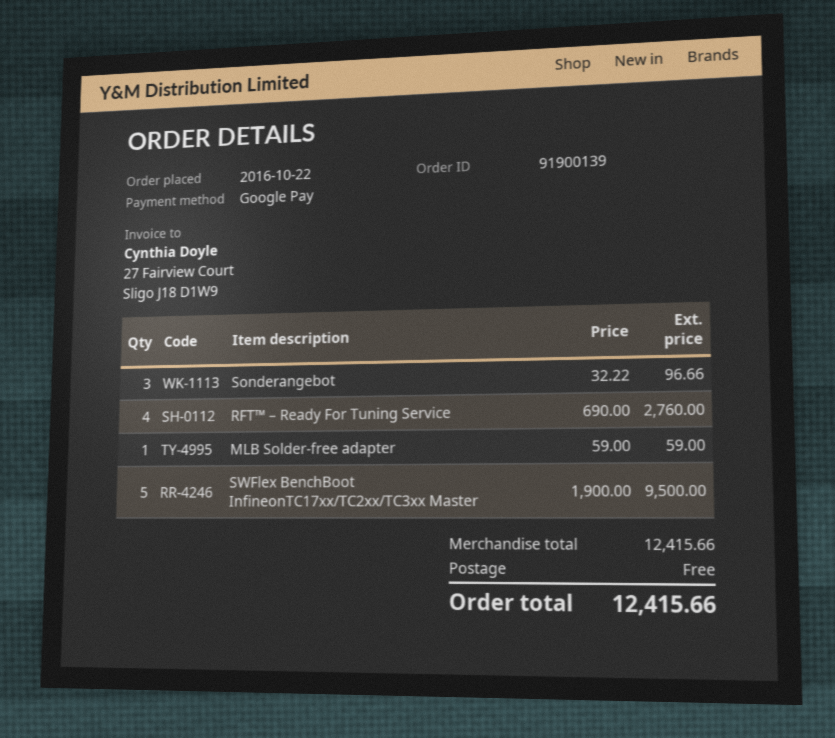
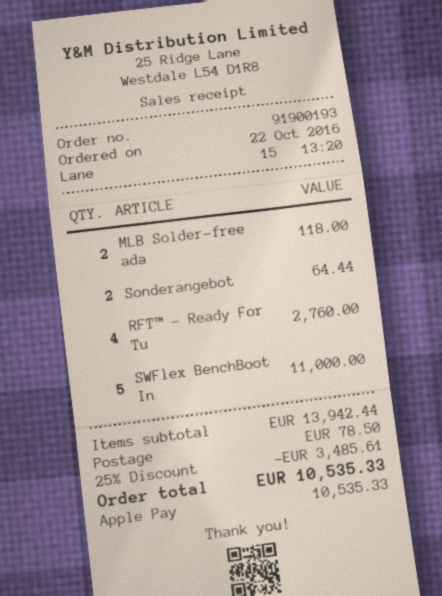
order number: 91900139 -> 91900193
payment method: Google Pay -> Apple Pay
Sonderangebot: 3 for 96.66 -> 2 for 64.44
MLB Solder-free adapter: 1 for 59.00 -> 2 for 118.00
SWFlex BenchBoot InfineonTC17xx/TC2xx/TC3xx Master: 5 for 9500.00 -> 5 for 11000.00
subtotal: 12415.66 -> 13942.44
discount: none -> 25% = 3485.61
shipping: 0.00 -> 78.50
total: 12415.66 -> 10535.33

